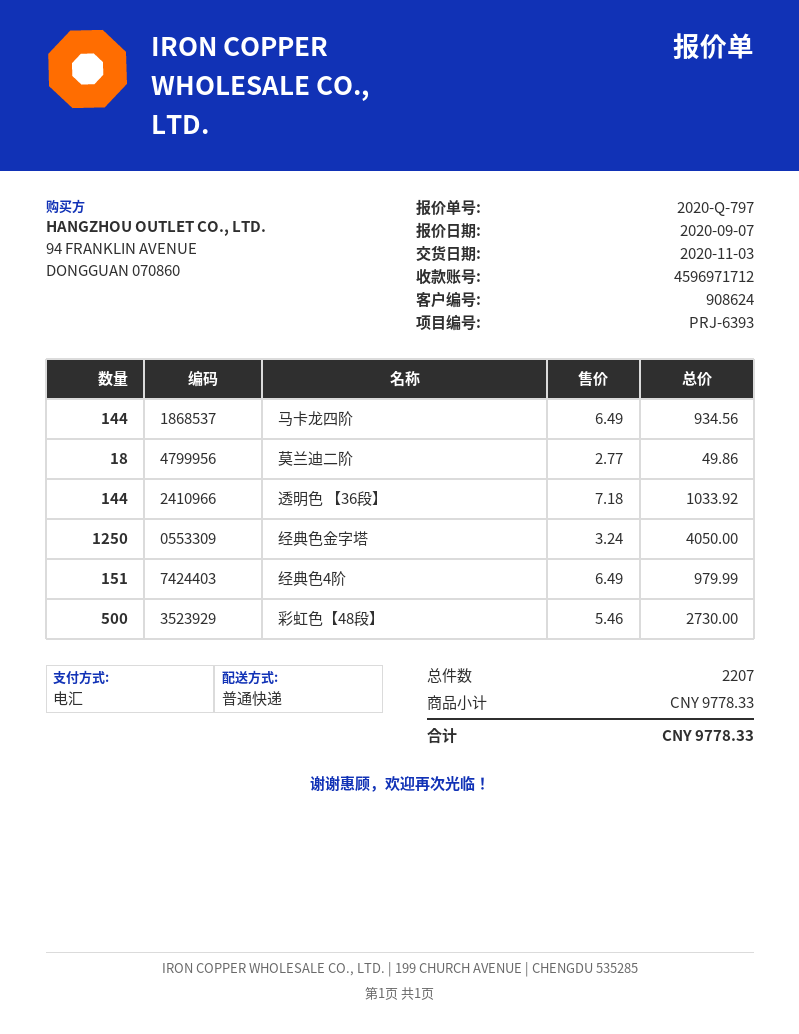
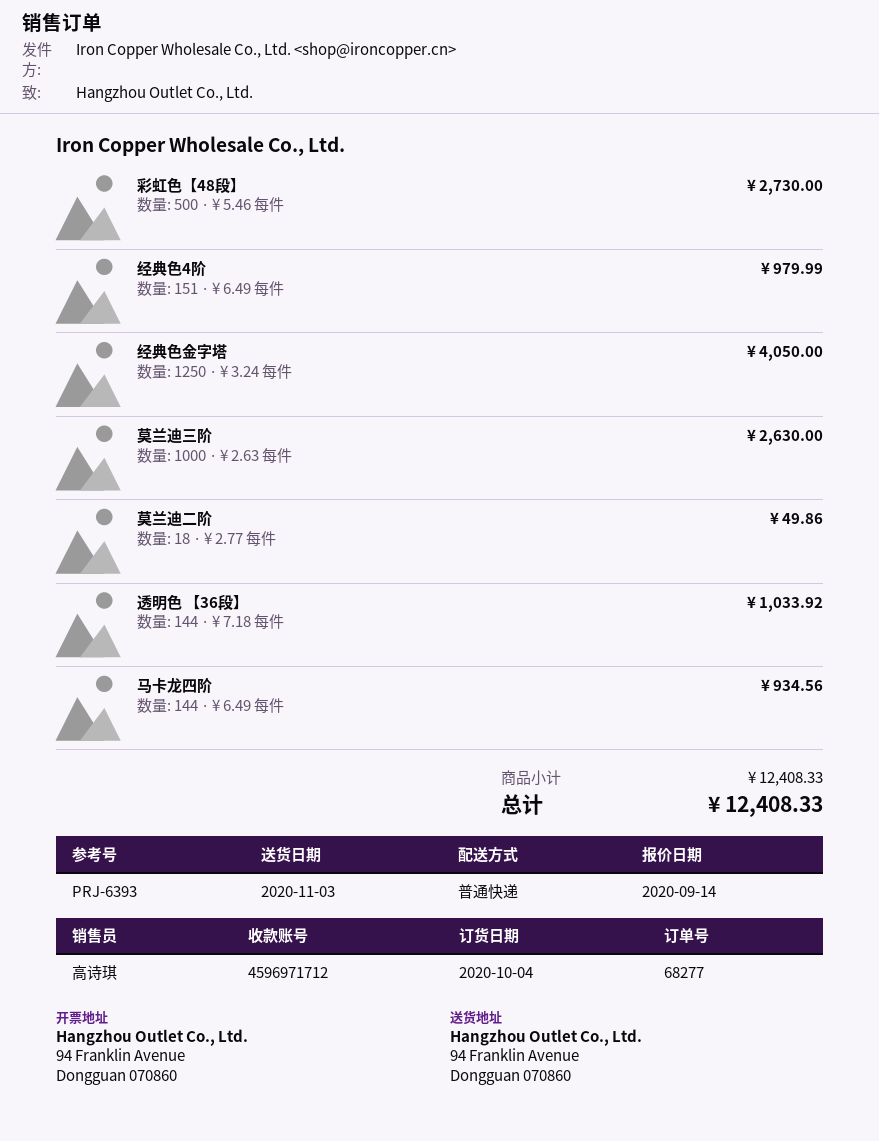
quote date: 2020-09-07 -> 2020-09-14
莫兰迪三阶: none -> 1000 x 2.63 = 2630.00
subtotal: 9778.33 -> 12408.33
total: 9778.33 -> 12408.33

